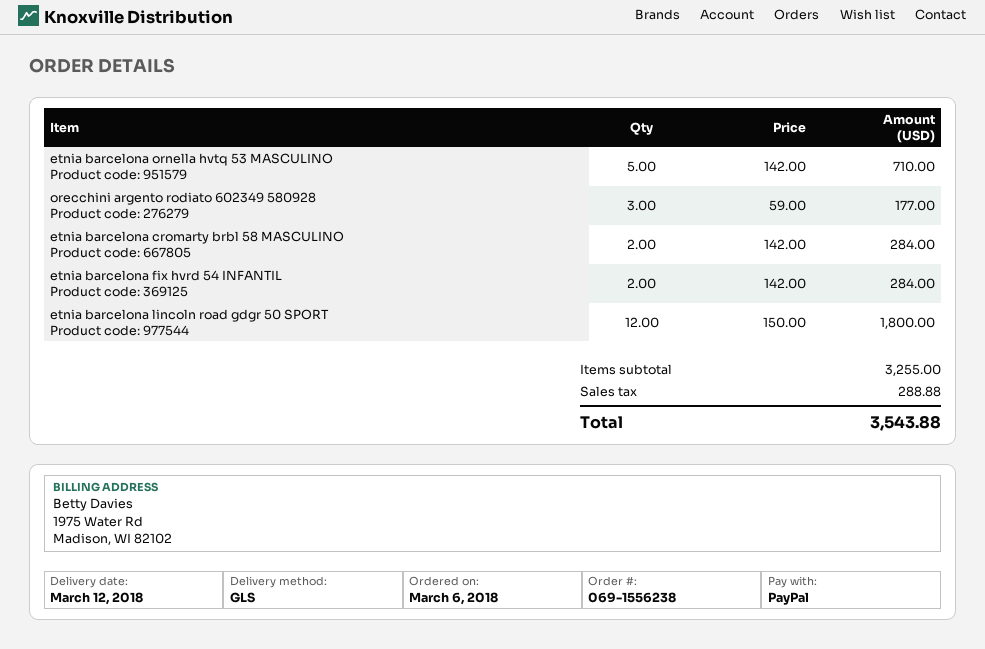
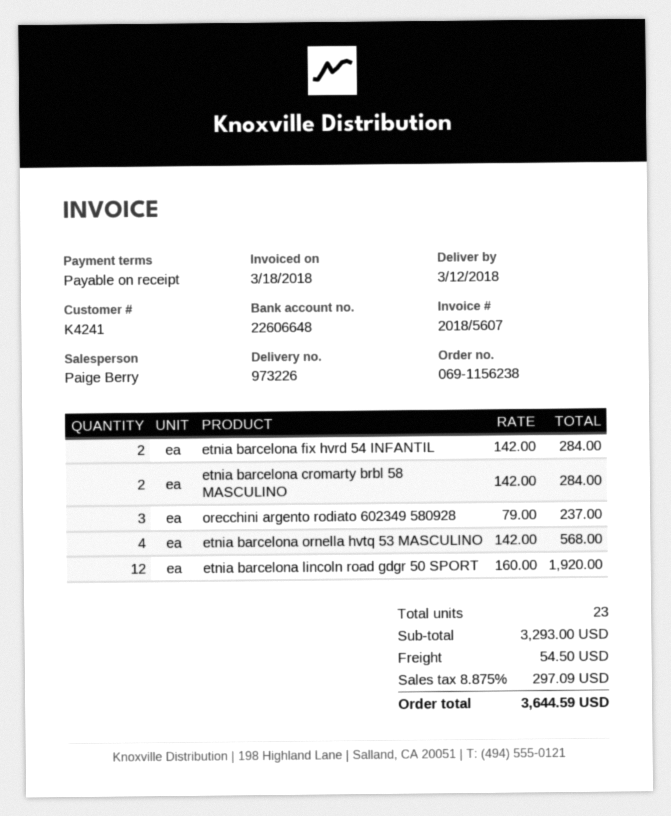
order number: 069-1556238 -> 069-1156238
etnia barcelona ornella hvtq 53 MASCULINO: 5 x 142.00 = 710.00 -> 4 x 142.00 = 568.00
orecchini argento rodiato 602349 580928: 3 x 59.00 = 177.00 -> 3 x 79.00 = 237.00
etnia barcelona lincoln road gdgr 50 SPORT: 12 x 150.00 = 1800.00 -> 12 x 160.00 = 1920.00
subtotal: 3255.00 -> 3293.00
shipping: none -> 54.50
tax: 288.88 -> 297.09
total: 3543.88 -> 3644.59

